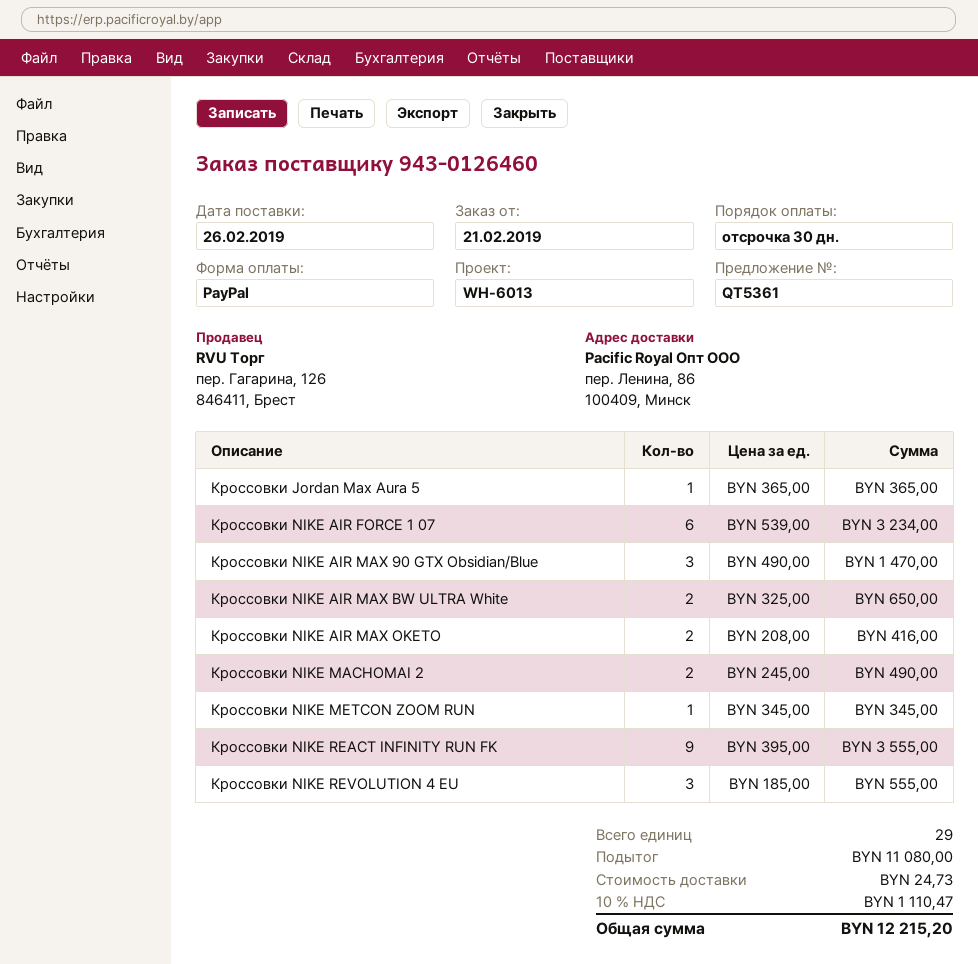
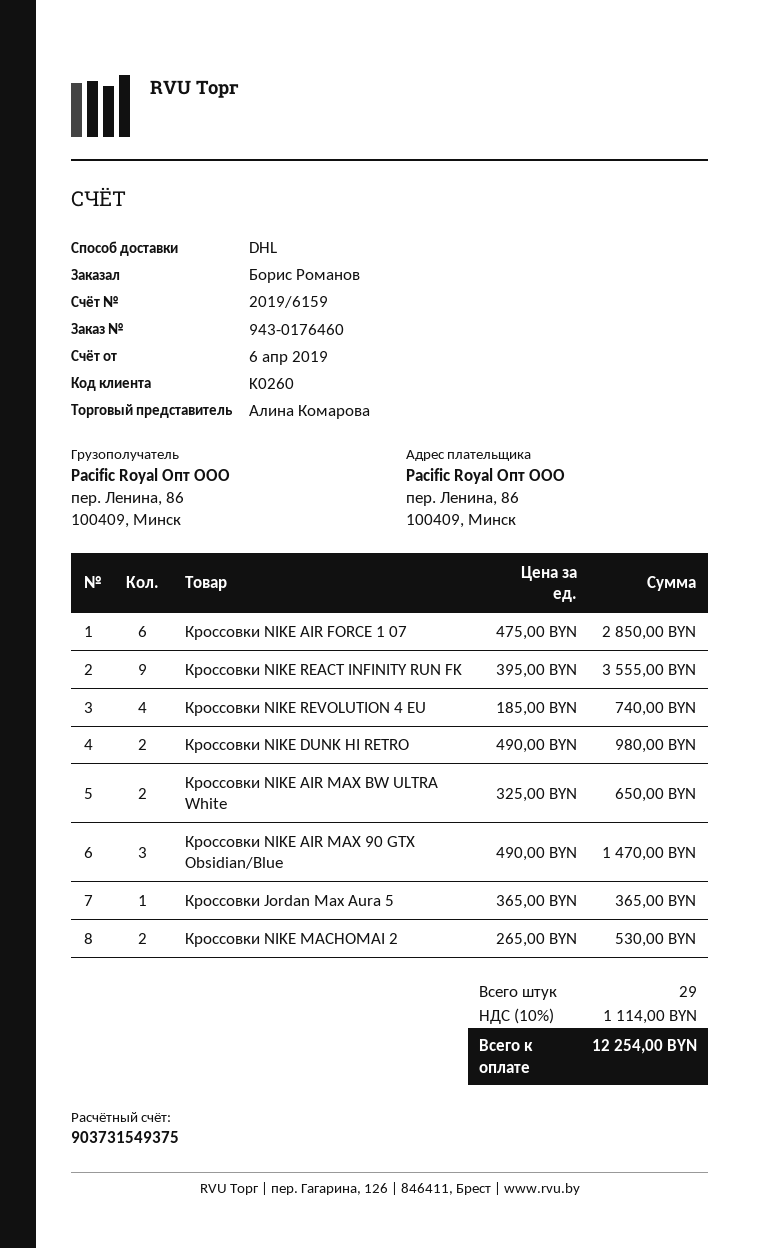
order number: 943-0126460 -> 943-0176460
Кроссовки NIKE AIR FORCE 1 07: 6 x 539.00 = 3234.00 -> 6 x 475.00 = 2850.00
Кроссовки NIKE AIR MAX OKETO: 2 x 208.00 = 416.00 -> none
Кроссовки NIKE MACHOMAI 2: 2 x 245.00 = 490.00 -> 2 x 265.00 = 530.00
Кроссовки NIKE METCON ZOOM RUN: 1 x 345.00 = 345.00 -> none
Кроссовки NIKE REVOLUTION 4 EU: 3 x 185.00 = 555.00 -> 4 x 185.00 = 740.00
Кроссовки NIKE DUNK HI RETRO: none -> 2 x 490.00 = 980.00
shipping: 24.73 -> none
tax: 10% = 1110.47 -> 10% = 1114.00
total: 12215.20 -> 12254.00

